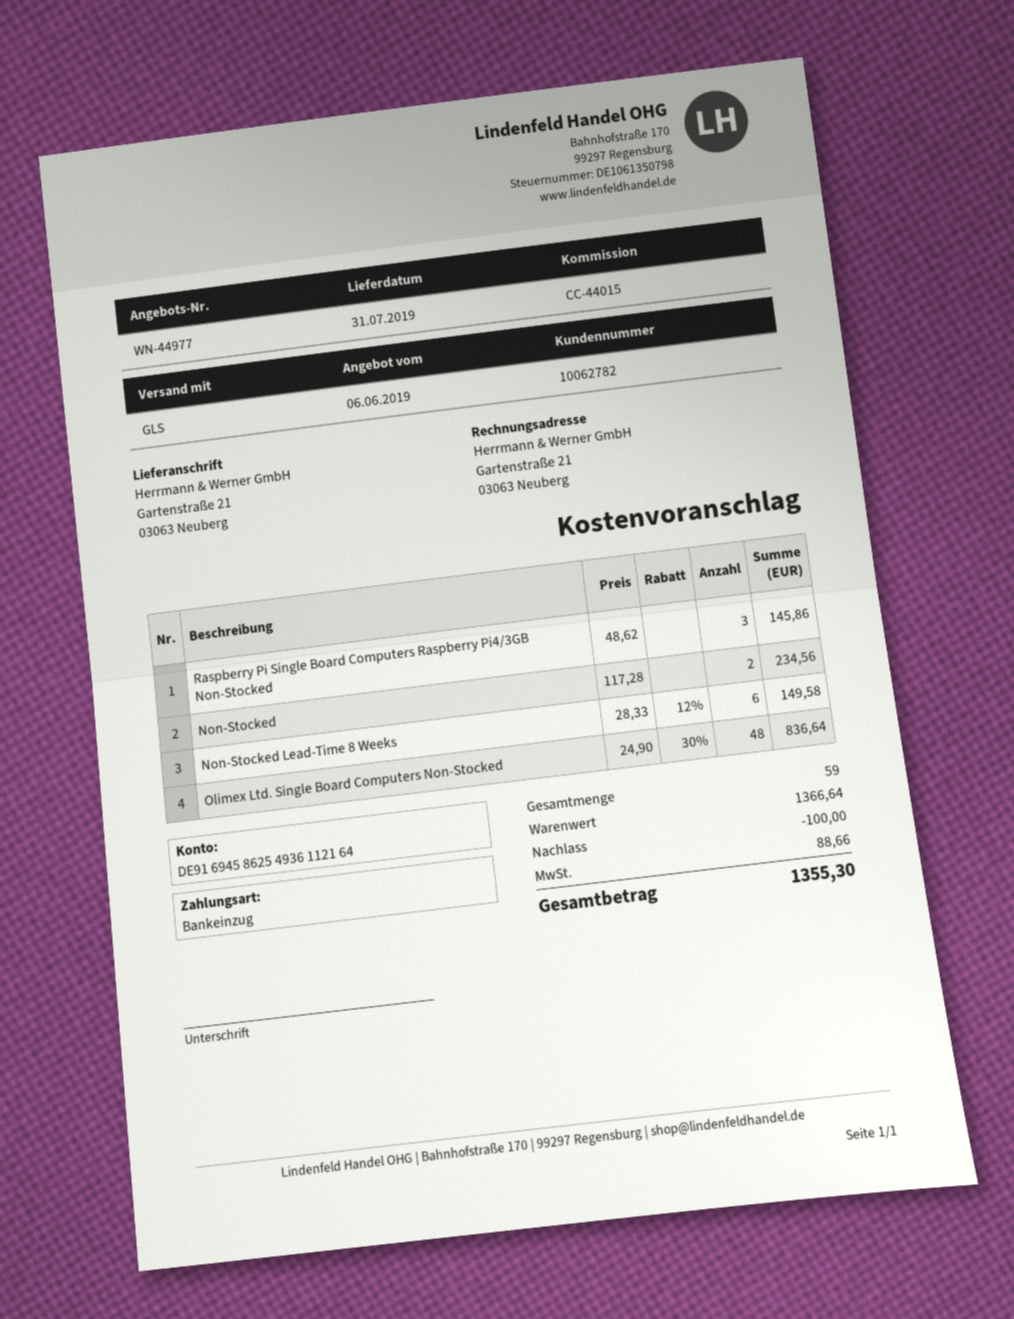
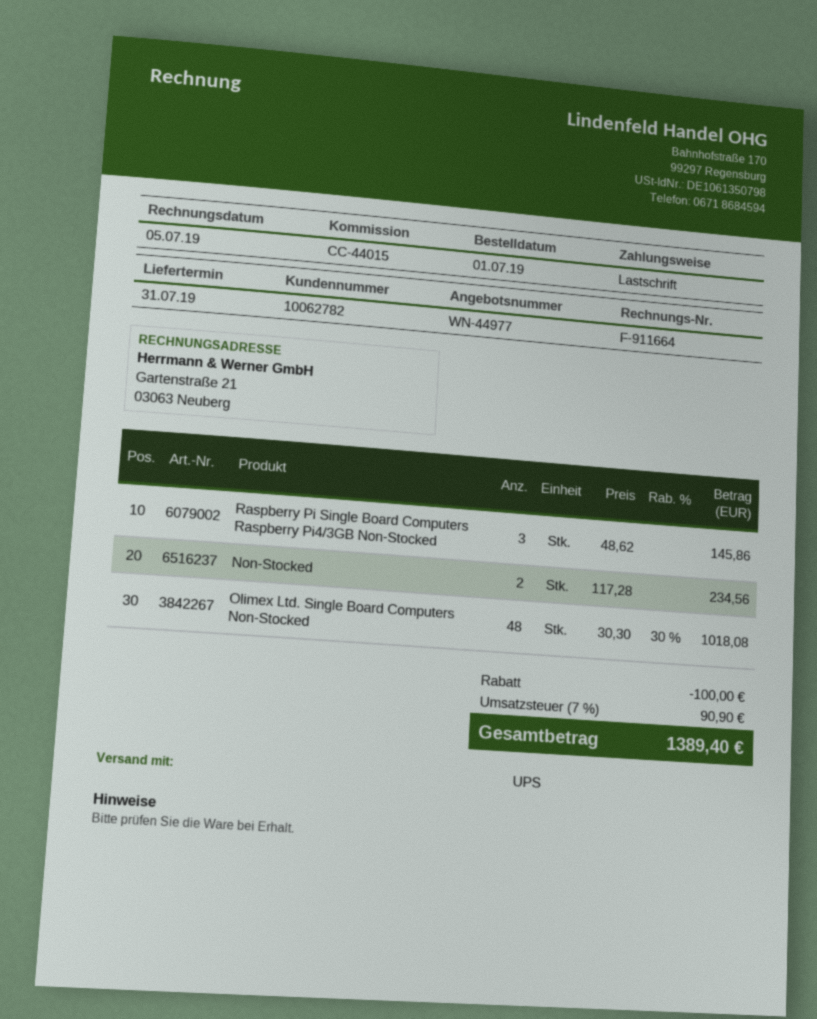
shipping method: GLS -> UPS
Non-Stocked Lead-Time 8 Weeks: 6 x 28.33 - 12% = 149.58 -> none
Olimex Ltd. Single Board Computers Non-Stocked: 48 x 24.90 - 30% = 836.64 -> 48 x 30.30 - 30% = 1018.08
tax: 88.66 -> 90.90
total: 1355.30 -> 1389.40

